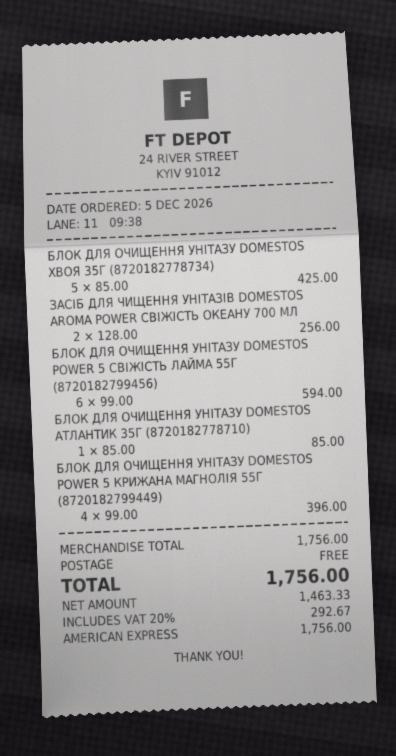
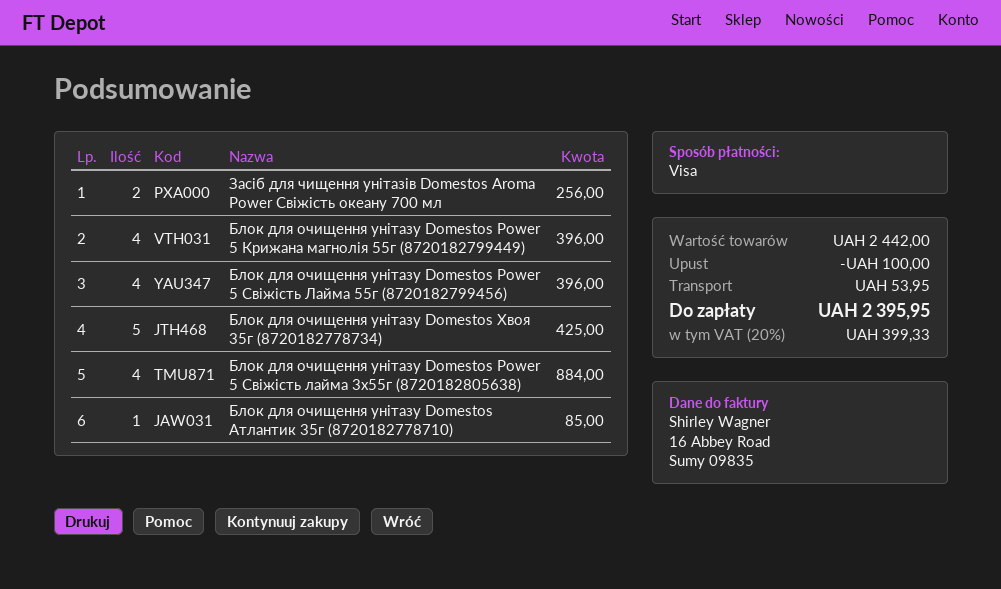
payment method: American Express -> Visa
БЛОК ДЛЯ ОЧИЩЕННЯ УНІТАЗУ DOMESTOS POWER 5 СВІЖІСТЬ ЛАЙМА 55Г (8720182799456): 6 for 594.00 -> 4 for 396.00
Блок для очищення унітазу Domestos Power 5 Свіжість лайма 3х55г (8720182805638): none -> 4 for 884.00
subtotal: 1756.00 -> 2442.00
discount: none -> 100.00
shipping: 0.00 -> 53.95
tax: 20% = 292.67 -> 20% = 399.33
total: 1756.00 -> 2395.95

